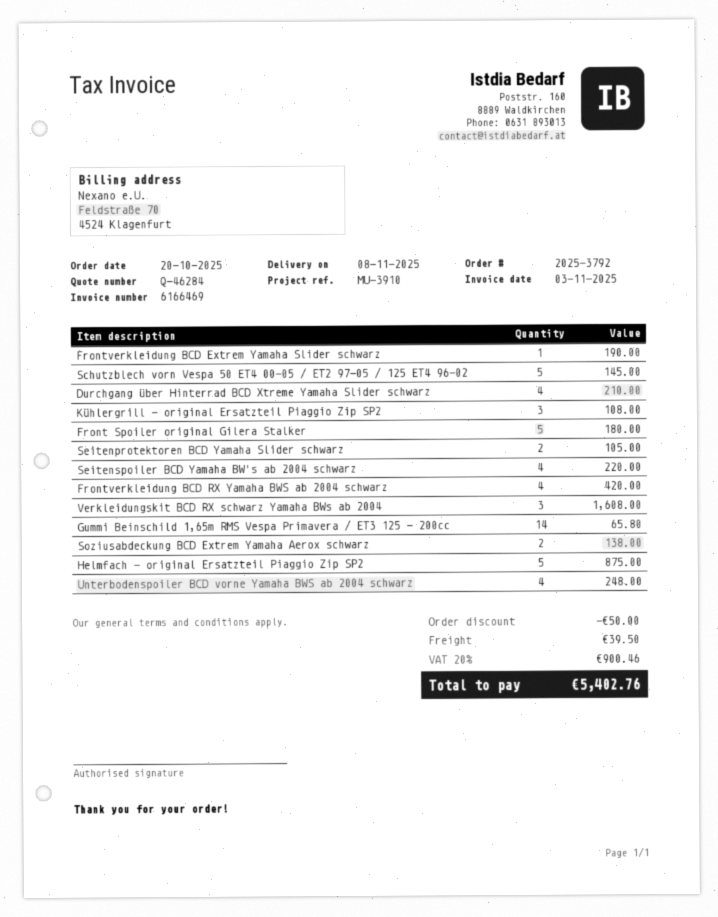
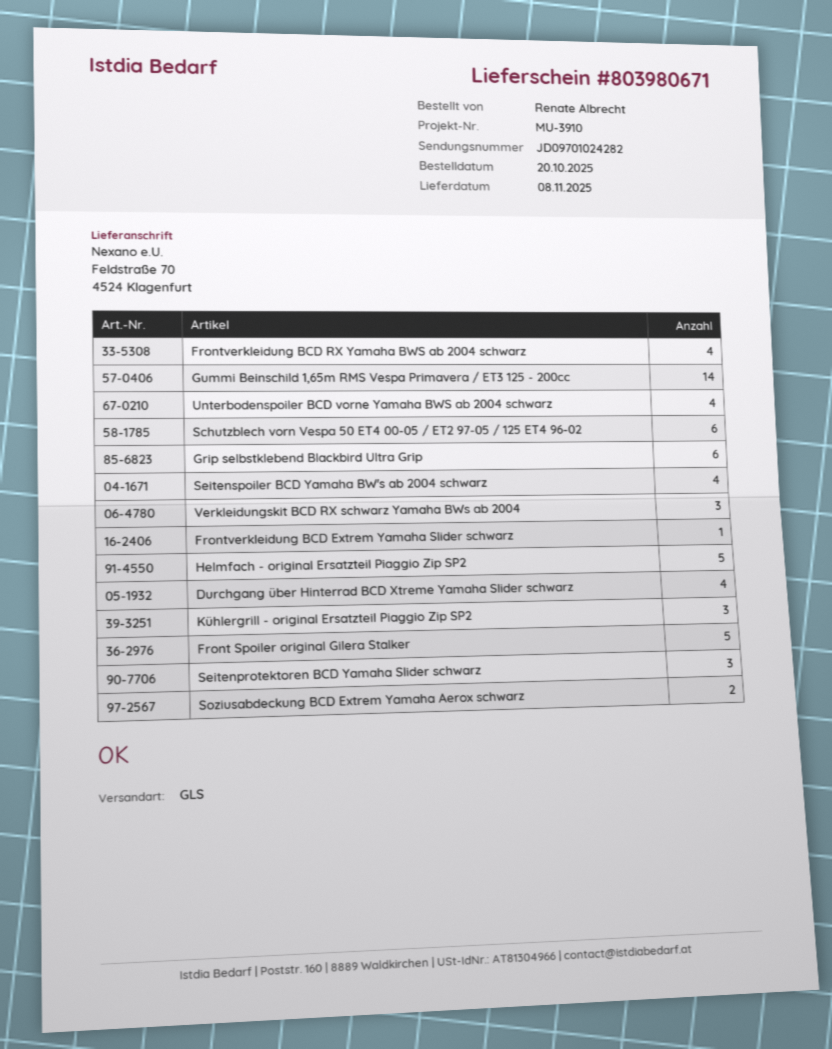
Schutzblech vorn Vespa 50 ET4 00-05 / ET2 97-05 / 125 ET4 96-02: 5 -> 6
Seitenprotektoren BCD Yamaha Slider schwarz: 2 -> 3
Grip selbstklebend Blackbird Ultra Grip: none -> 6

